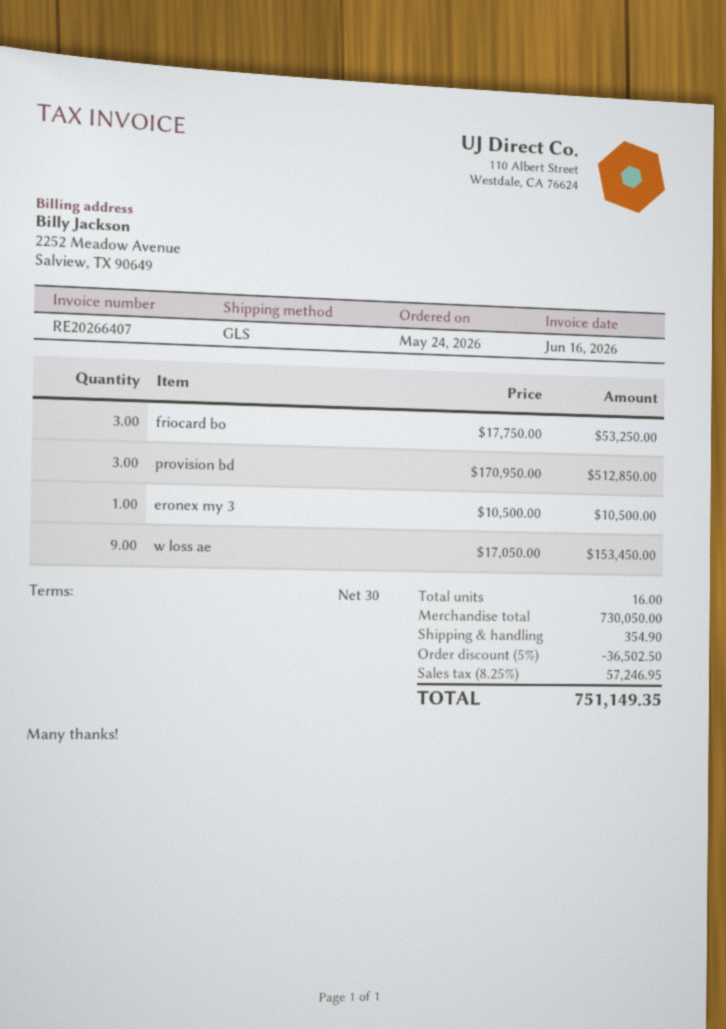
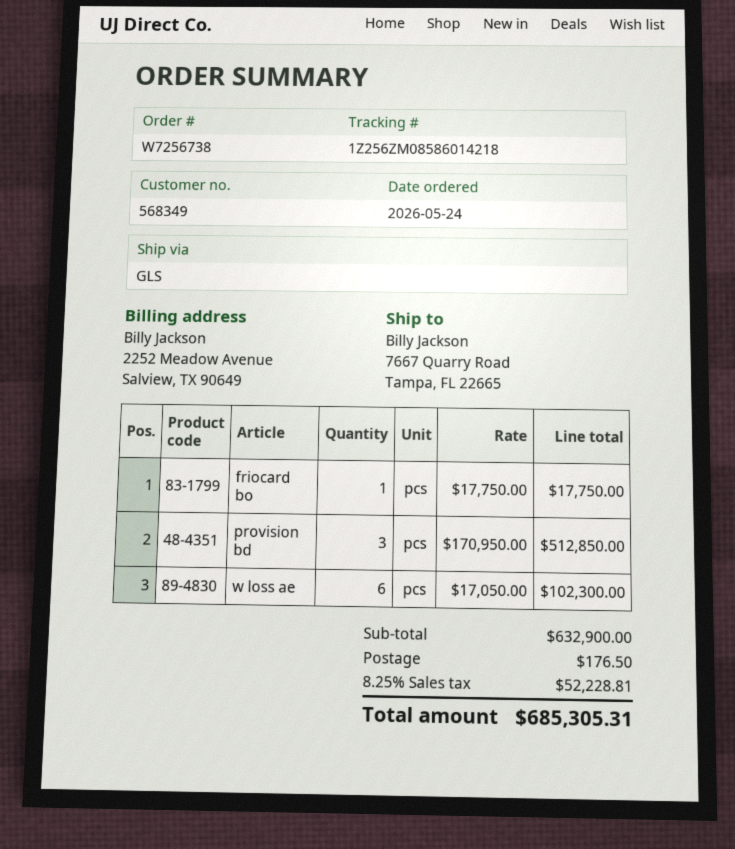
friocard bo: 3 x 17750.00 = 53250.00 -> 1 x 17750.00 = 17750.00
eronex my 3: 1 x 10500.00 = 10500.00 -> none
w loss ae: 9 x 17050.00 = 153450.00 -> 6 x 17050.00 = 102300.00
subtotal: 730050.00 -> 632900.00
discount: 5% = 36502.50 -> none
shipping: 354.90 -> 176.50
tax: 8.25% = 57246.95 -> 8.25% = 52228.81
total: 751149.35 -> 685305.31

